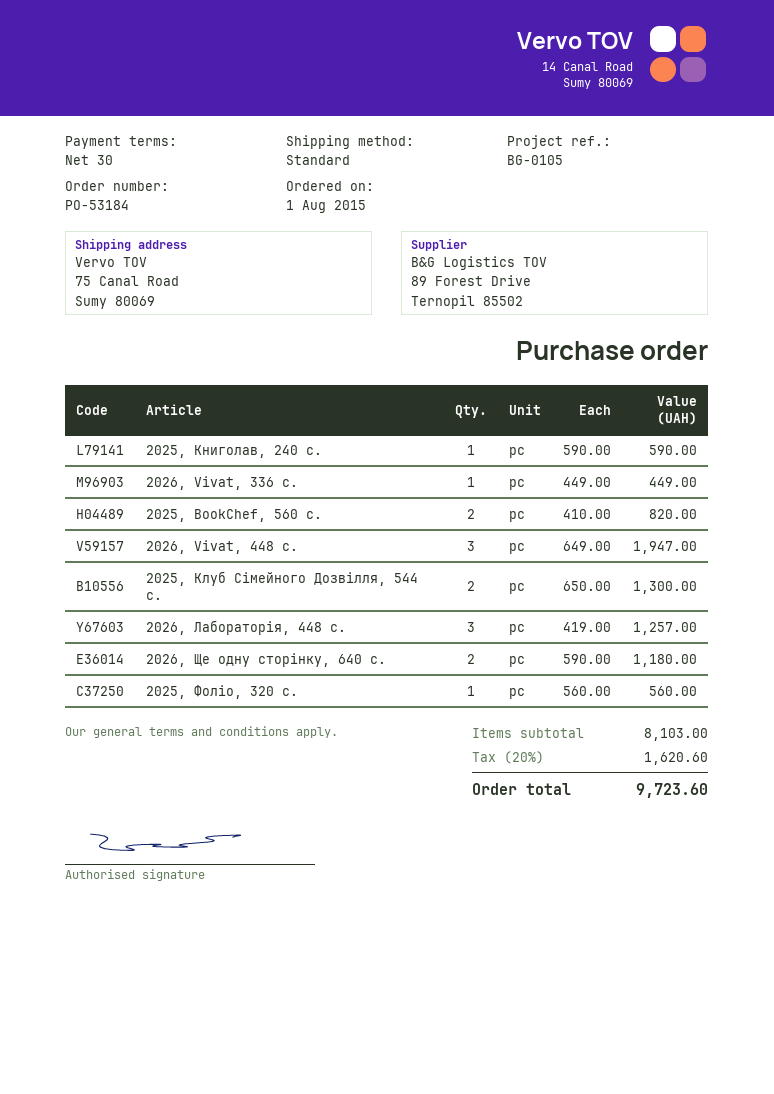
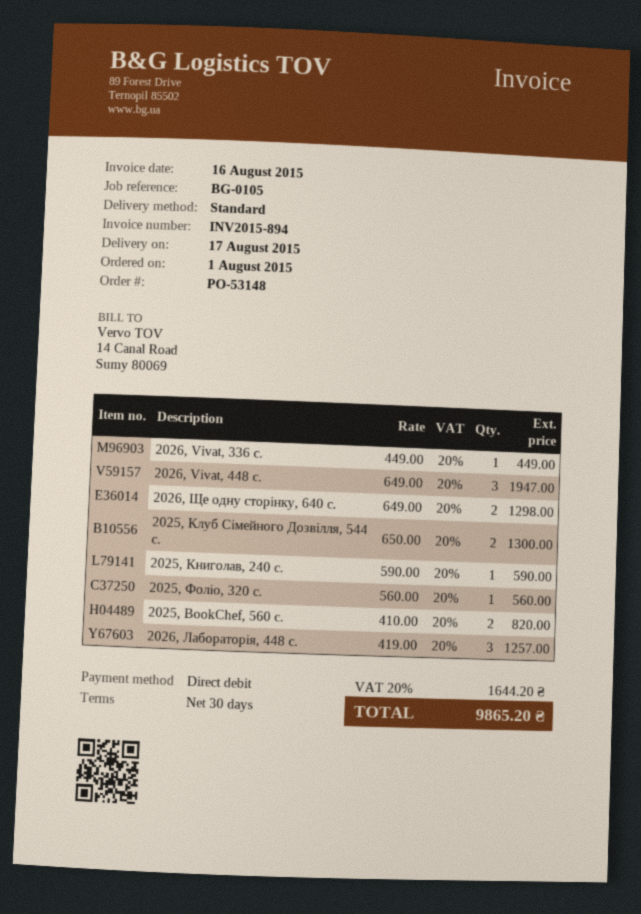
order number: PO-53184 -> PO-53148
2026, Ще одну сторінку, 640 с.: 2 x 590.00 = 1180.00 -> 2 x 649.00 = 1298.00
tax: 20% = 1620.60 -> 20% = 1644.20
total: 9723.60 -> 9865.20

